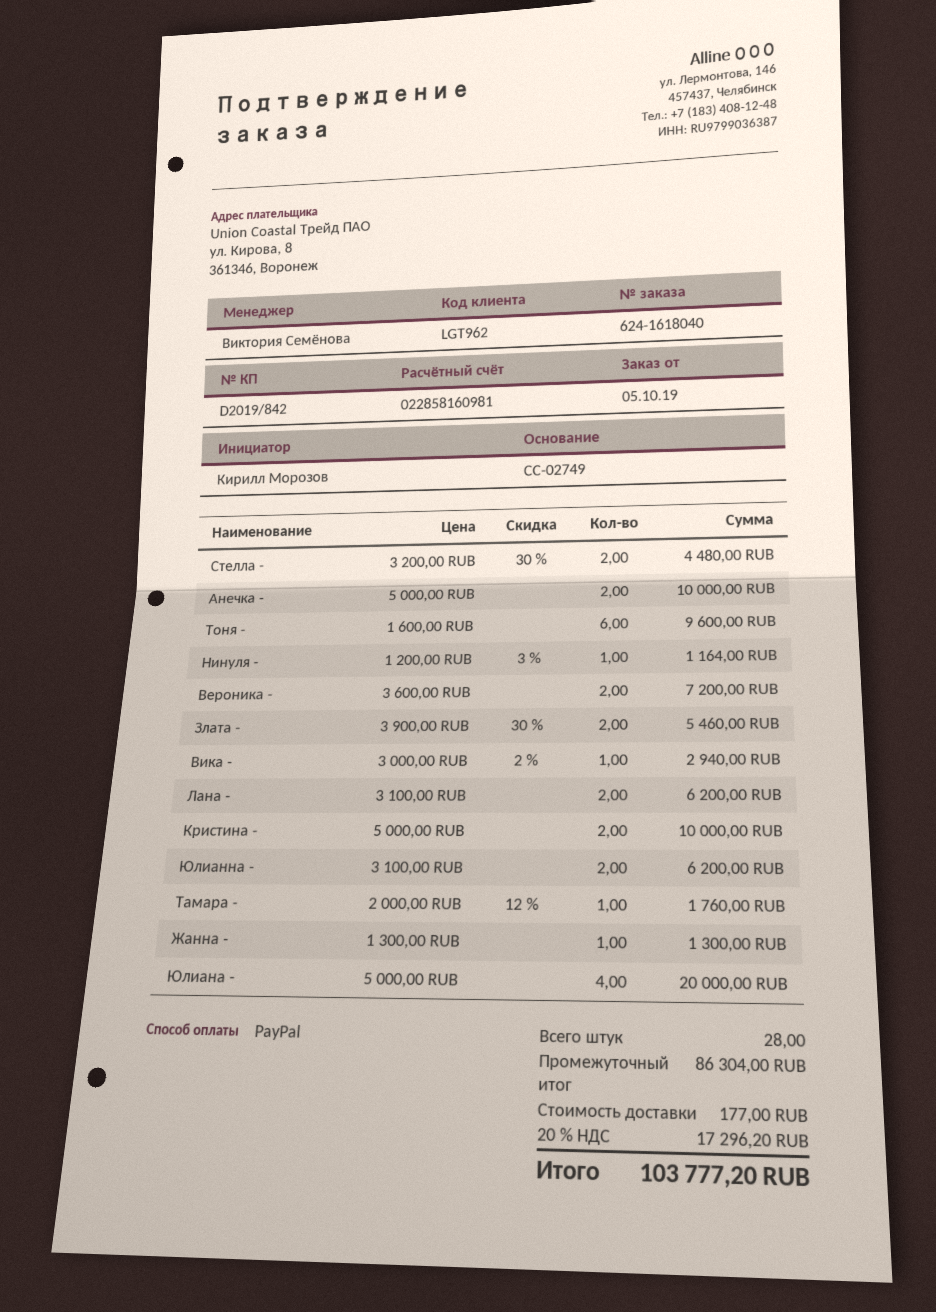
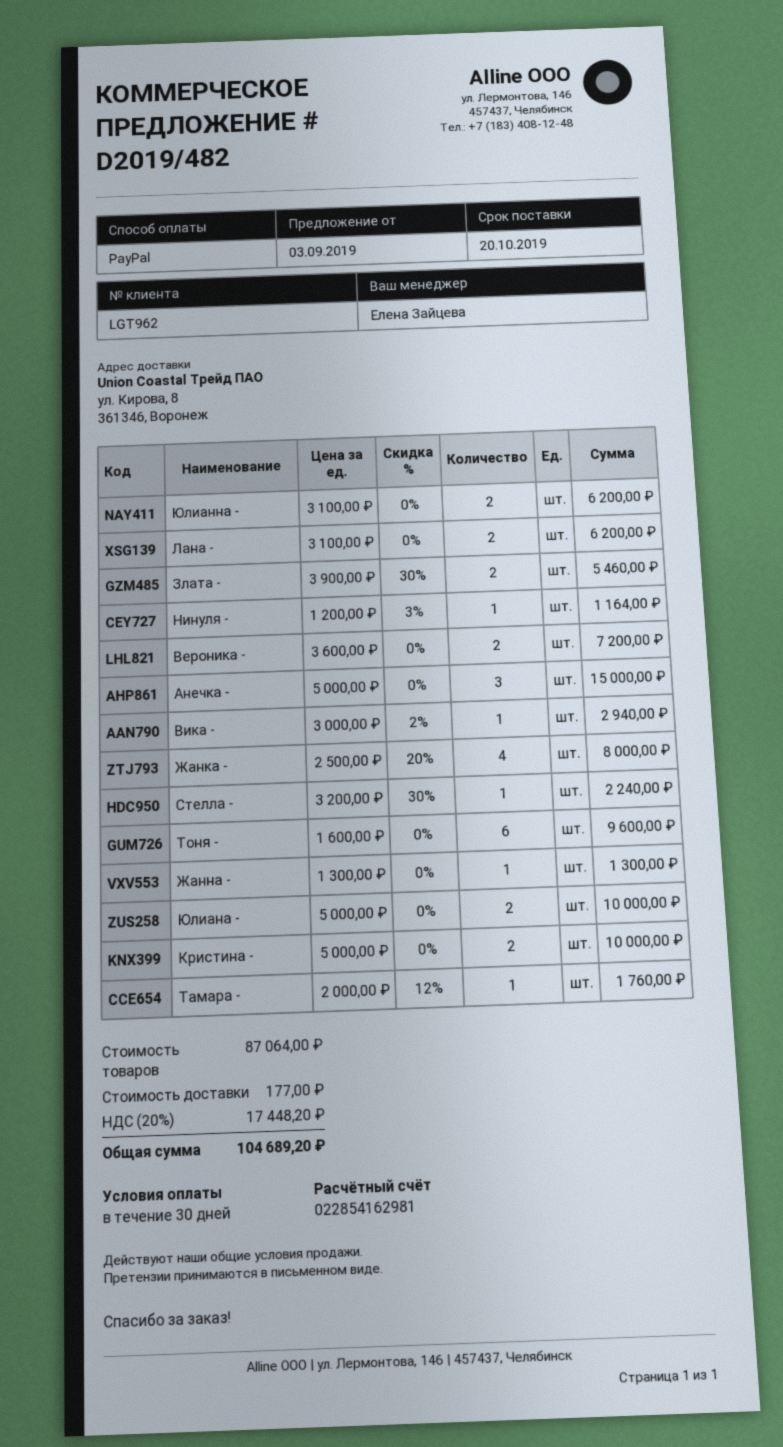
quote number: D2019/842 -> D2019/482
sales rep: Виктория Семёнова -> Елена Зайцева
bank account: 022858160981 -> 022854162981
Стелла -: 2 x 3200.00 - 30% = 4480.00 -> 1 x 3200.00 - 30% = 2240.00
Анечка -: 2 x 5000.00 = 10000.00 -> 3 x 5000.00 = 15000.00
Юлиана -: 4 x 5000.00 = 20000.00 -> 2 x 5000.00 = 10000.00
Жанка -: none -> 4 x 2500.00 - 20% = 8000.00
subtotal: 86304.00 -> 87064.00
tax: 20% = 17296.20 -> 20% = 17448.20
total: 103777.20 -> 104689.20

